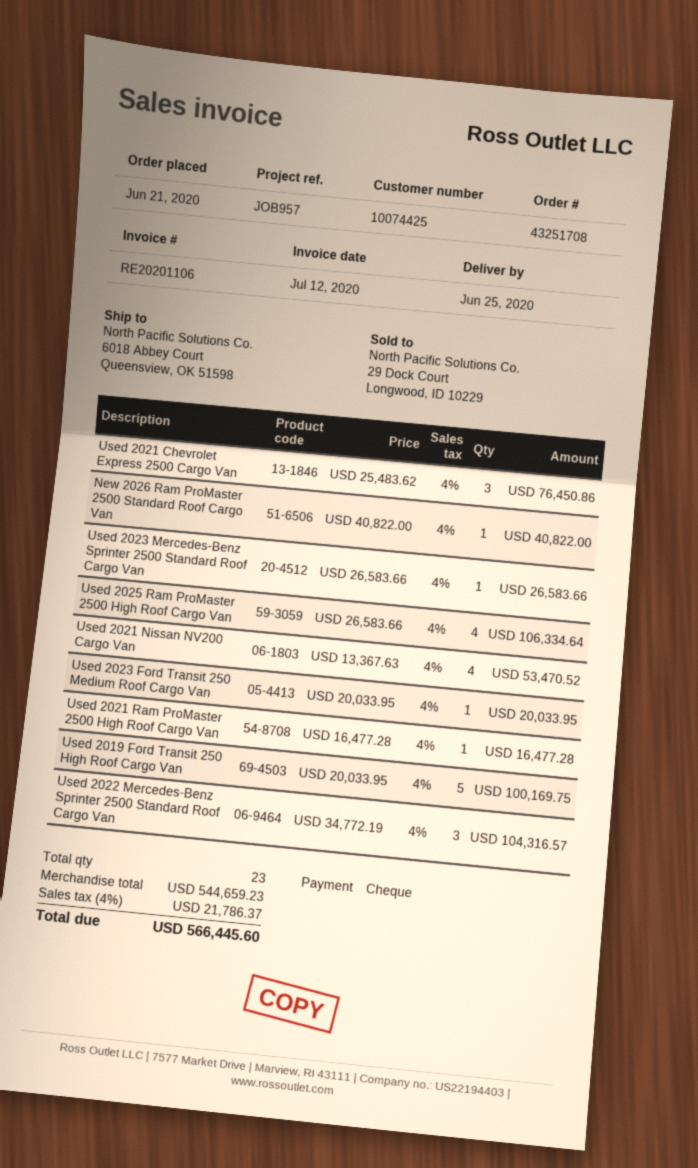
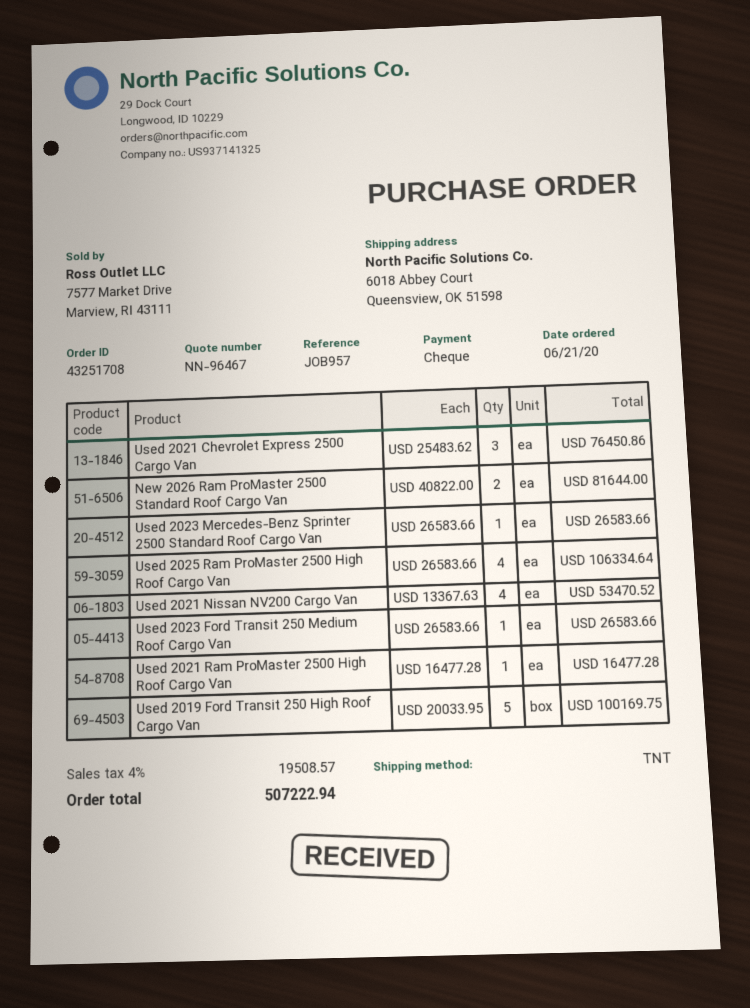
New 2026 Ram ProMaster 2500 Standard Roof Cargo Van: 1 x 40822.00 = 40822.00 -> 2 x 40822.00 = 81644.00
Used 2023 Ford Transit 250 Medium Roof Cargo Van: 1 x 20033.95 = 20033.95 -> 1 x 26583.66 = 26583.66
Used 2022 Mercedes-Benz Sprinter 2500 Standard Roof Cargo Van: 3 x 34772.19 = 104316.57 -> none
tax: 4% = 21786.37 -> 4% = 19508.57
total: 566445.60 -> 507222.94

